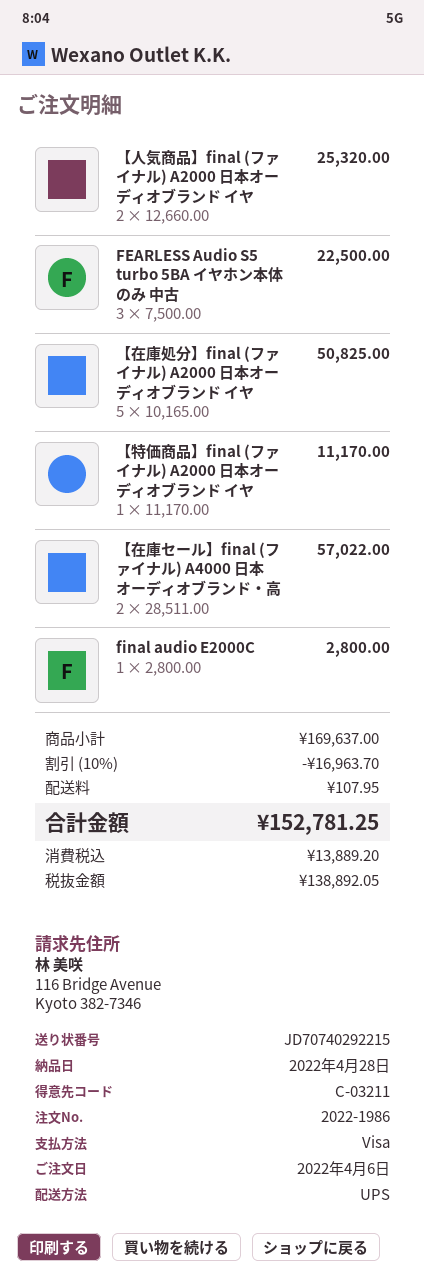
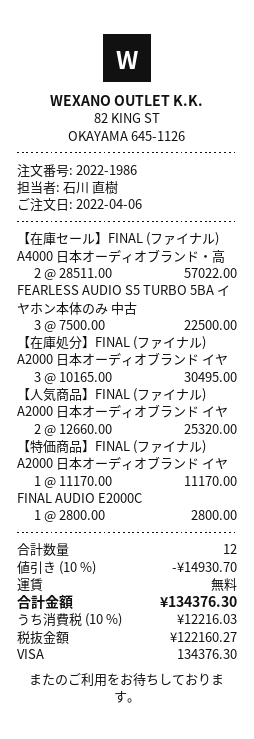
【在庫処分】final (ファイナル) A2000 日本オーディオブランド イヤ: 5 x 10165.00 = 50825.00 -> 3 x 10165.00 = 30495.00
discount: 10% = 16963.70 -> 10% = 14930.70
shipping: 107.95 -> 0.00
net: 138892.05 -> 122160.27
tax: 13889.20 -> 12216.03
total: 152781.25 -> 134376.30

